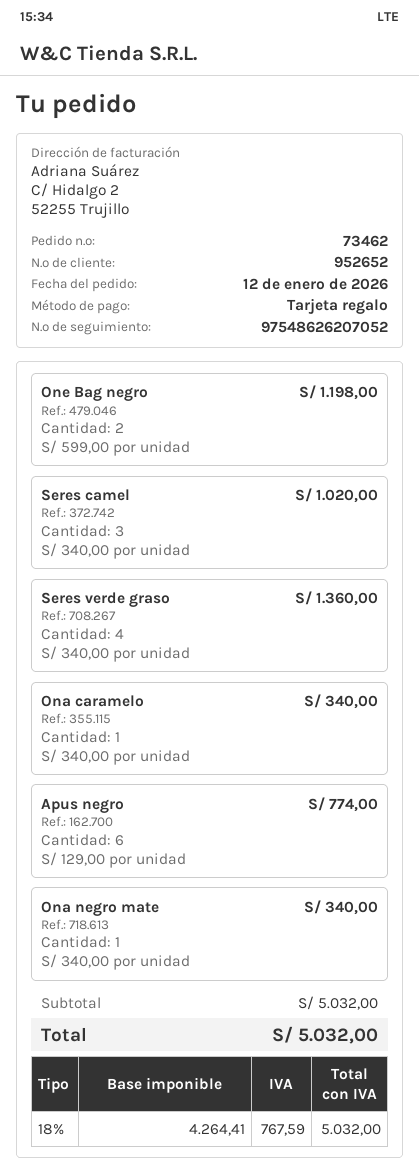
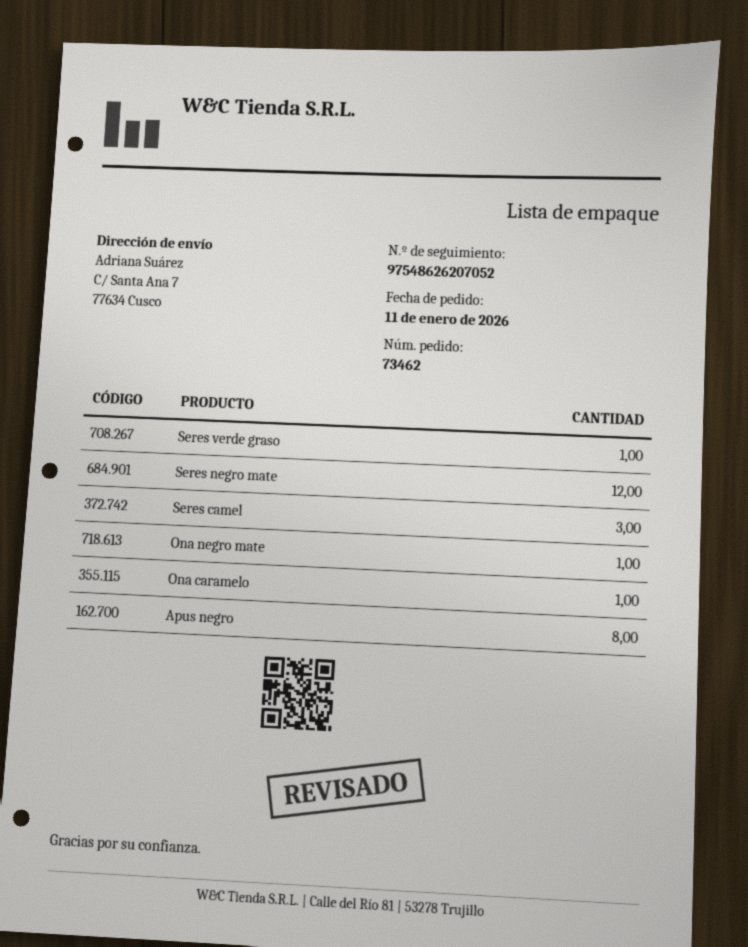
order date: 2026-01-12 -> 2026-01-11
One Bag negro: 2 -> none
Seres verde graso: 4 -> 1
Apus negro: 6 -> 8
Seres negro mate: none -> 12

